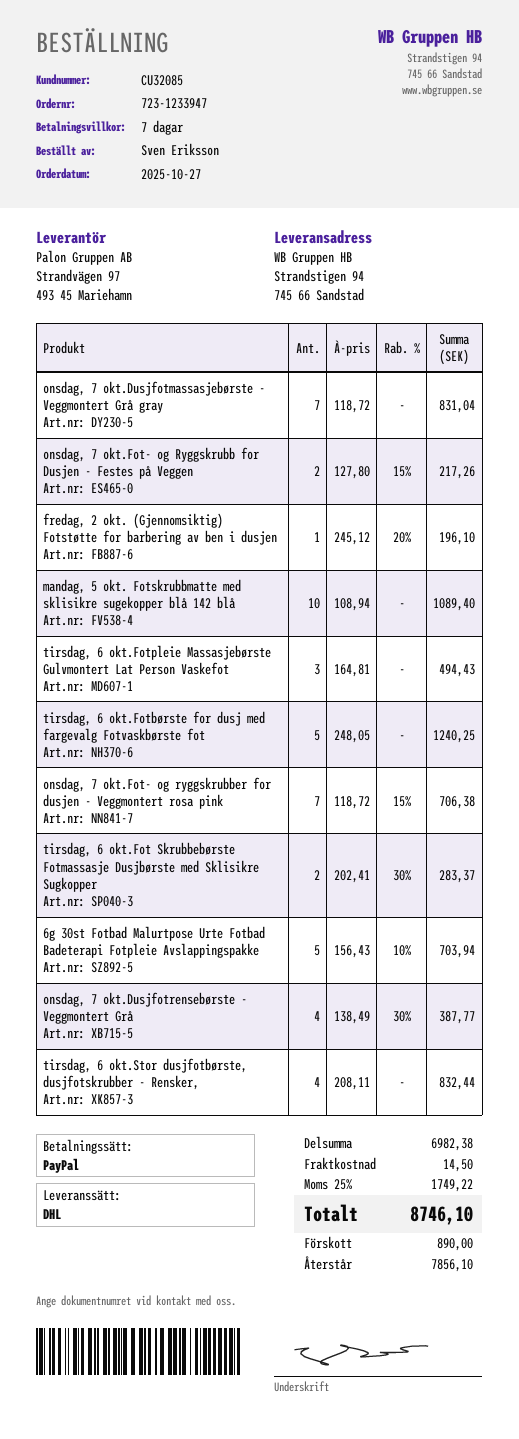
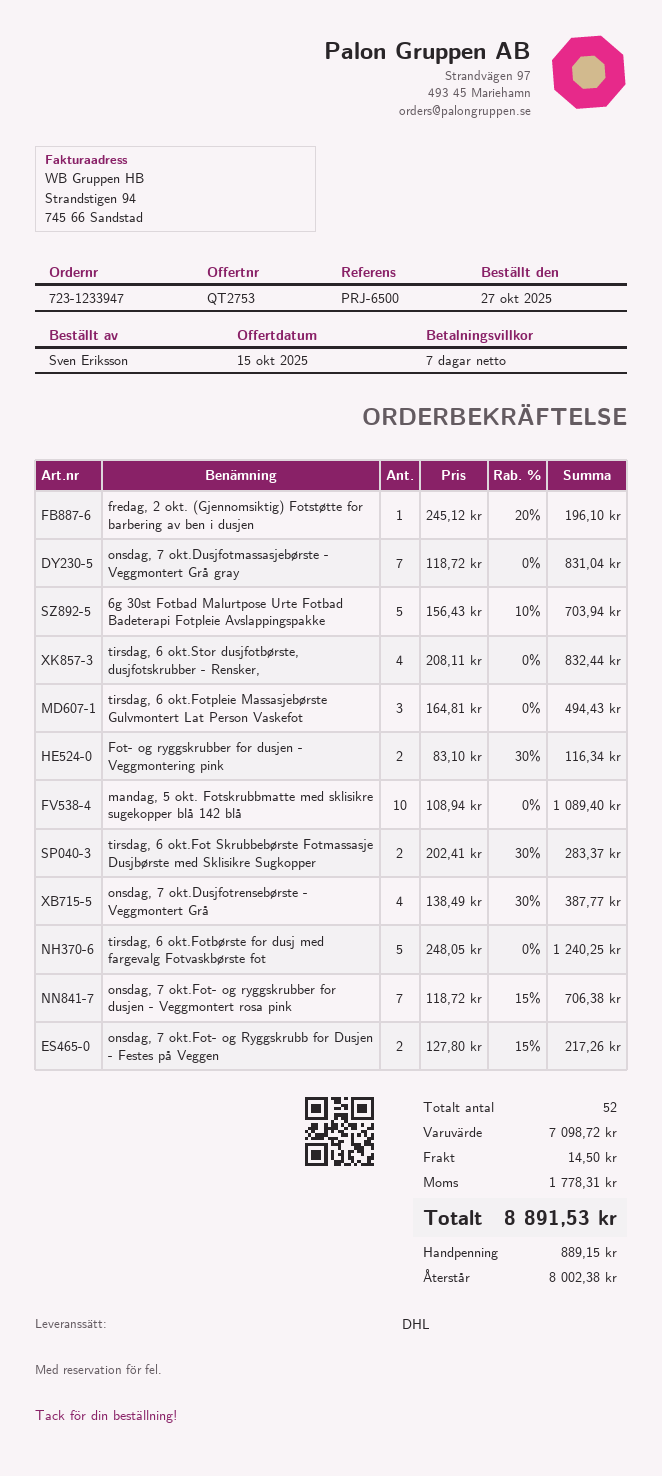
Fot- og ryggskrubber for dusjen - Veggmontering pink: none -> 2 x 83.10 - 30% = 116.34
subtotal: 6982.38 -> 7098.72
tax: 1749.22 -> 1778.31
total: 8746.10 -> 8891.53
deposit: 890.00 -> 889.15
balance: 7856.10 -> 8002.38

